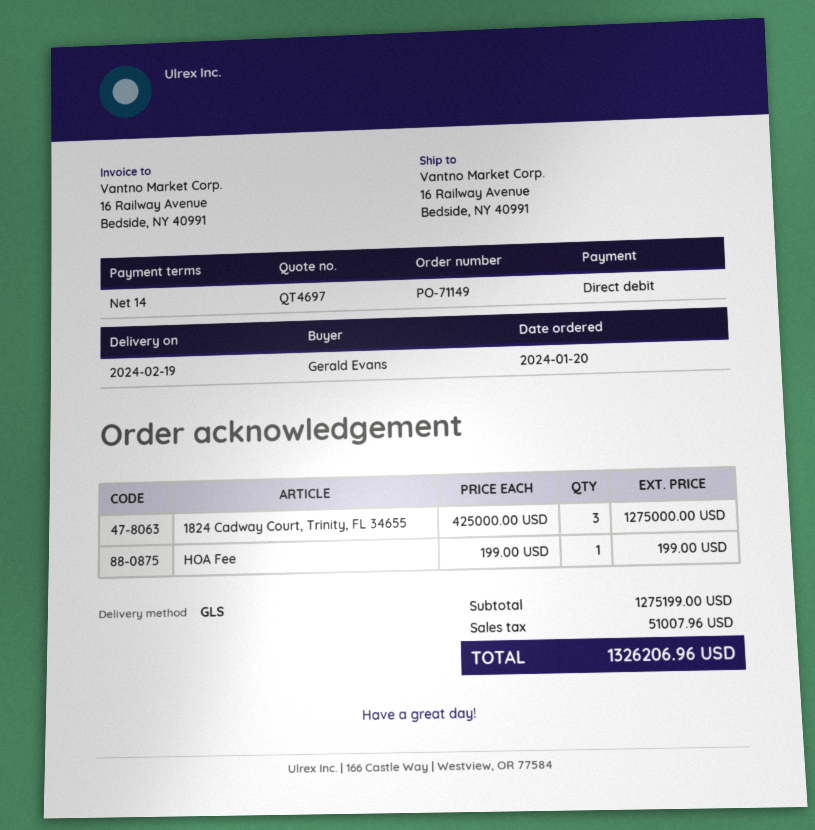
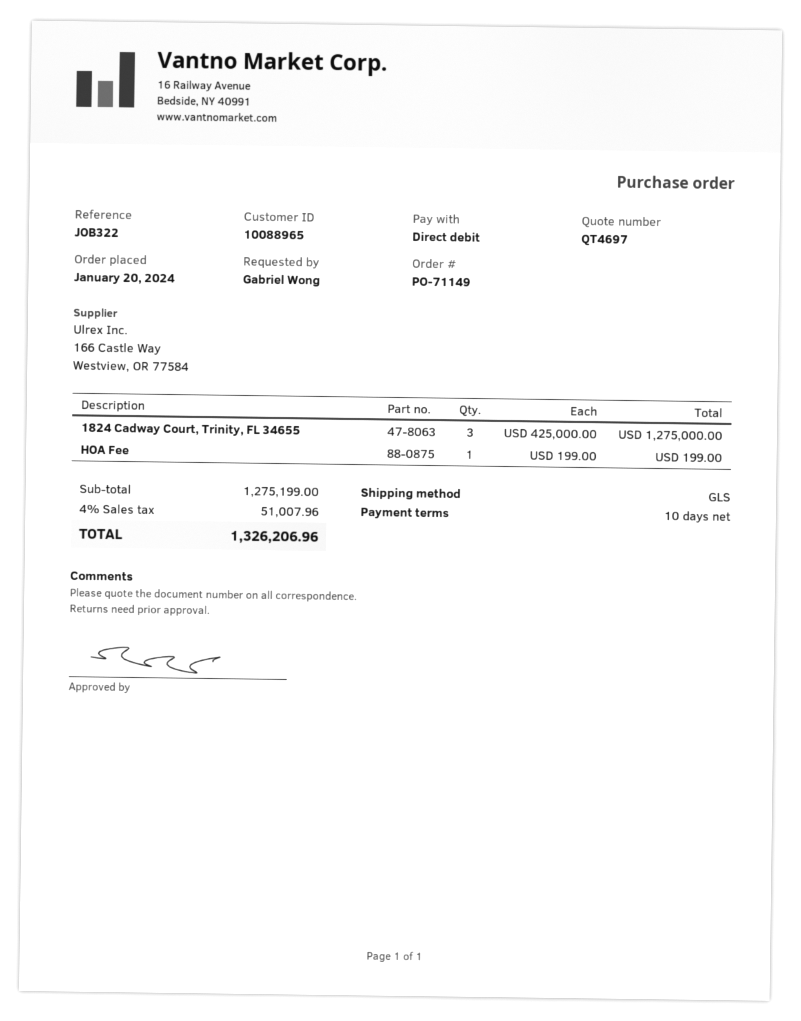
payment terms: 14 days -> 10 days
ordered by: Gerald Evans -> Gabriel Wong

